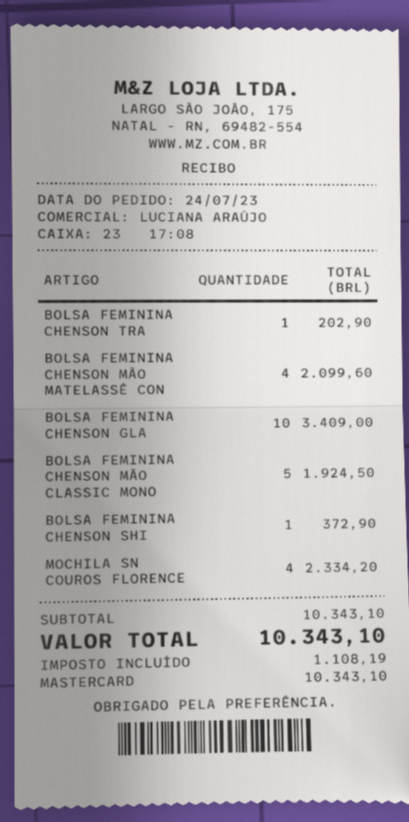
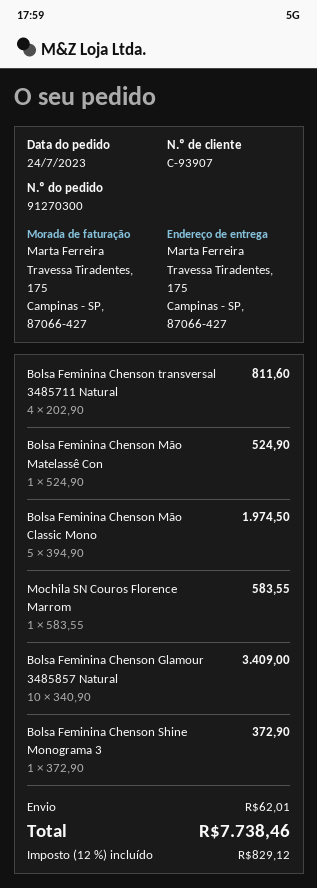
BOLSA FEMININA CHENSON TRA: 1 for 202.90 -> 4 for 811.60
BOLSA FEMININA CHENSON MÃO MATELASSÊ CON: 4 for 2099.60 -> 1 for 524.90
BOLSA FEMININA CHENSON MÃO CLASSIC MONO: 5 for 1924.50 -> 5 for 1974.50
MOCHILA SN COUROS FLORENCE: 4 for 2334.20 -> 1 for 583.55
shipping: none -> 62.01
tax: 1108.19 -> 829.12
total: 10343.10 -> 7738.46

